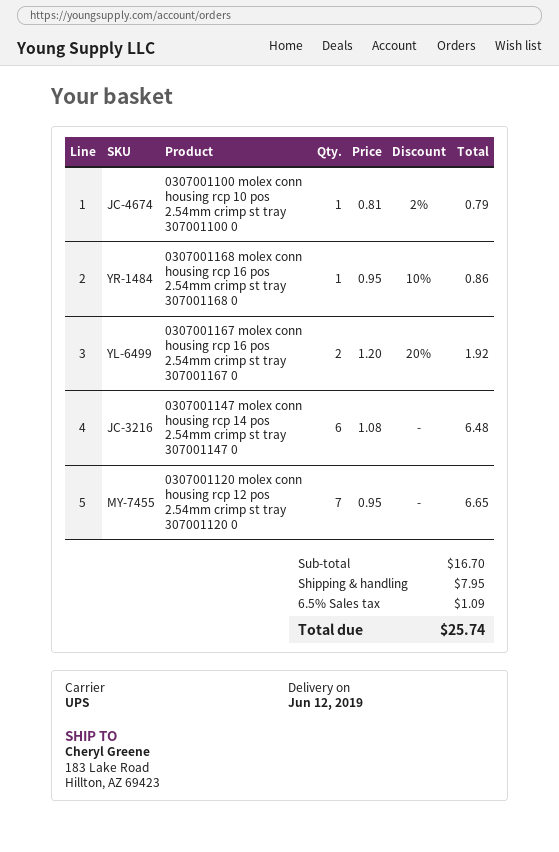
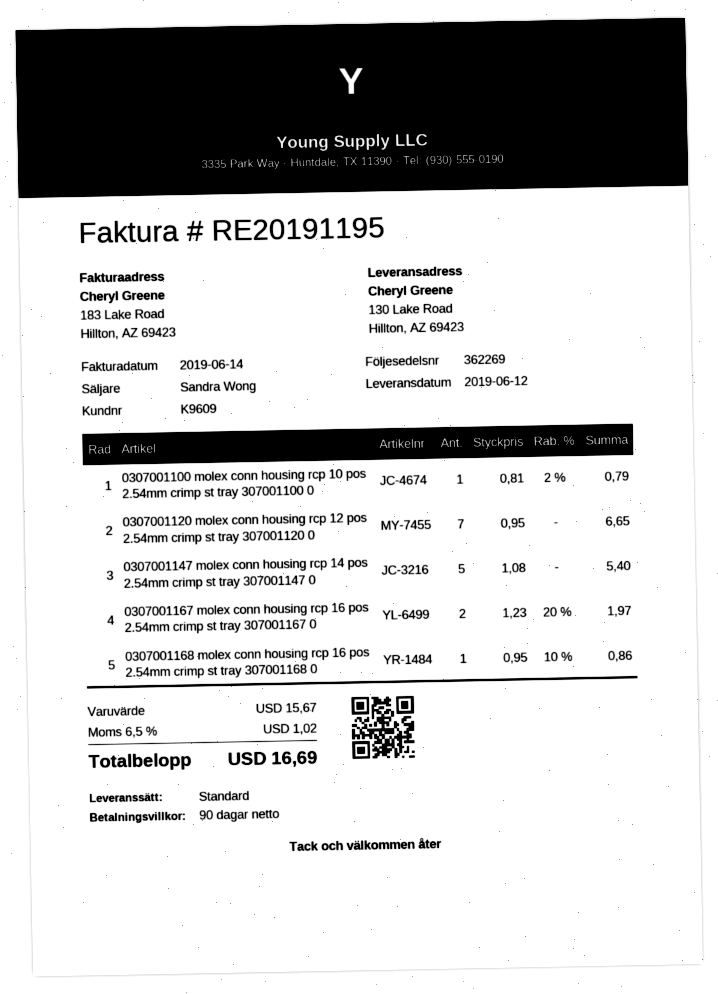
shipping method: UPS -> standard
ship to: 183 Lake Road, Hillton, AZ 69423 -> 130 Lake Road, Hillton, AZ 69423
0307001167 molex conn housing rcp 16 pos 2.54mm crimp st tray 307001167 0: 2 x 1.20 - 20% = 1.92 -> 2 x 1.23 - 20% = 1.97
0307001147 molex conn housing rcp 14 pos 2.54mm crimp st tray 307001147 0: 6 x 1.08 = 6.48 -> 5 x 1.08 = 5.40
subtotal: 16.70 -> 15.67
shipping: 7.95 -> none
tax: 6.5% = 1.09 -> 6.5% = 1.02
total: 25.74 -> 16.69

